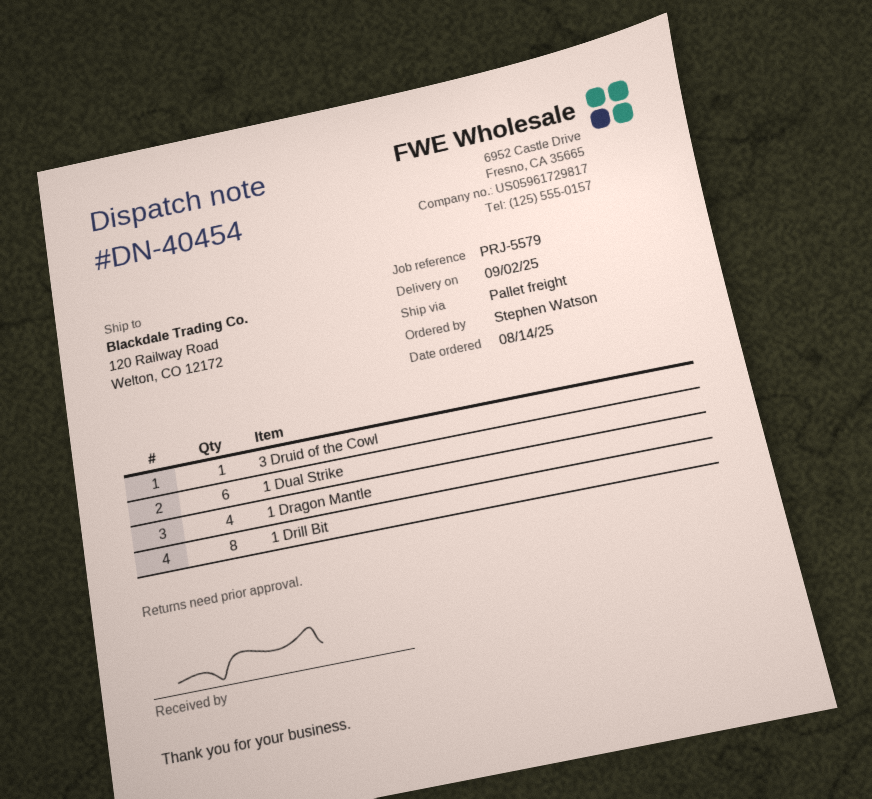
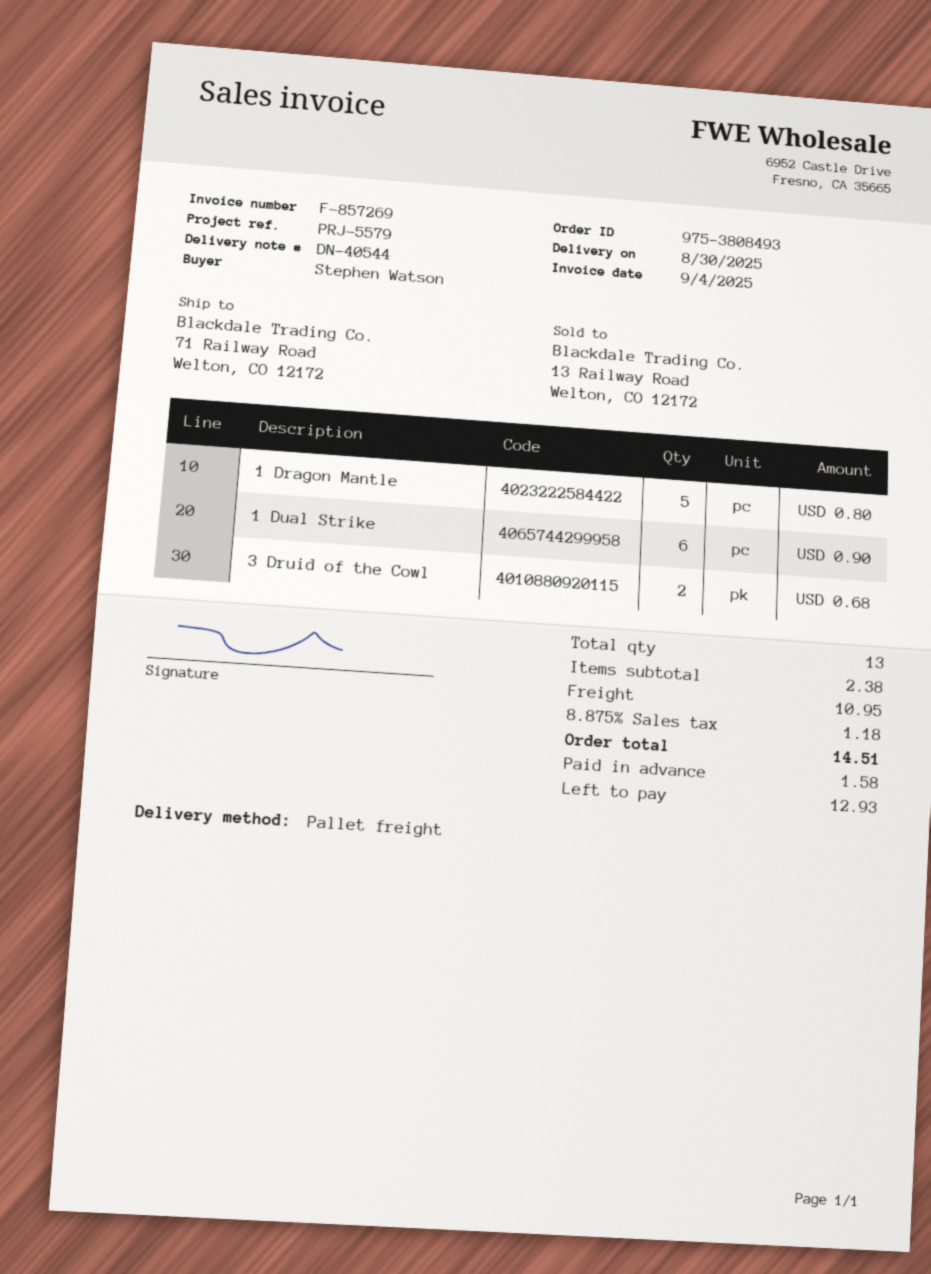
delivery note number: DN-40454 -> DN-40544
delivery date: 2025-09-02 -> 2025-08-30
ship to: 120 Railway Road, Welton, CO 12172 -> 71 Railway Road, Welton, CO 12172
3 Druid of the Cowl: 1 -> 2
1 Dragon Mantle: 4 -> 5
1 Drill Bit: 8 -> none

